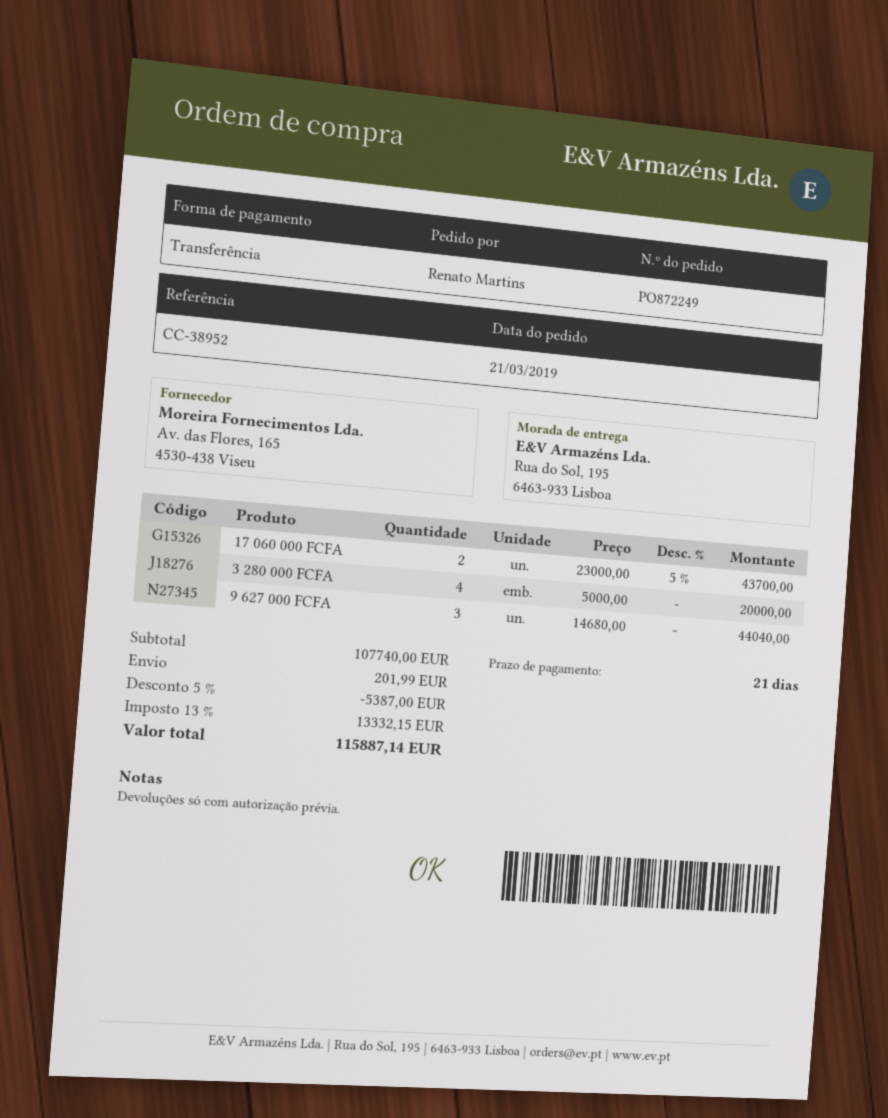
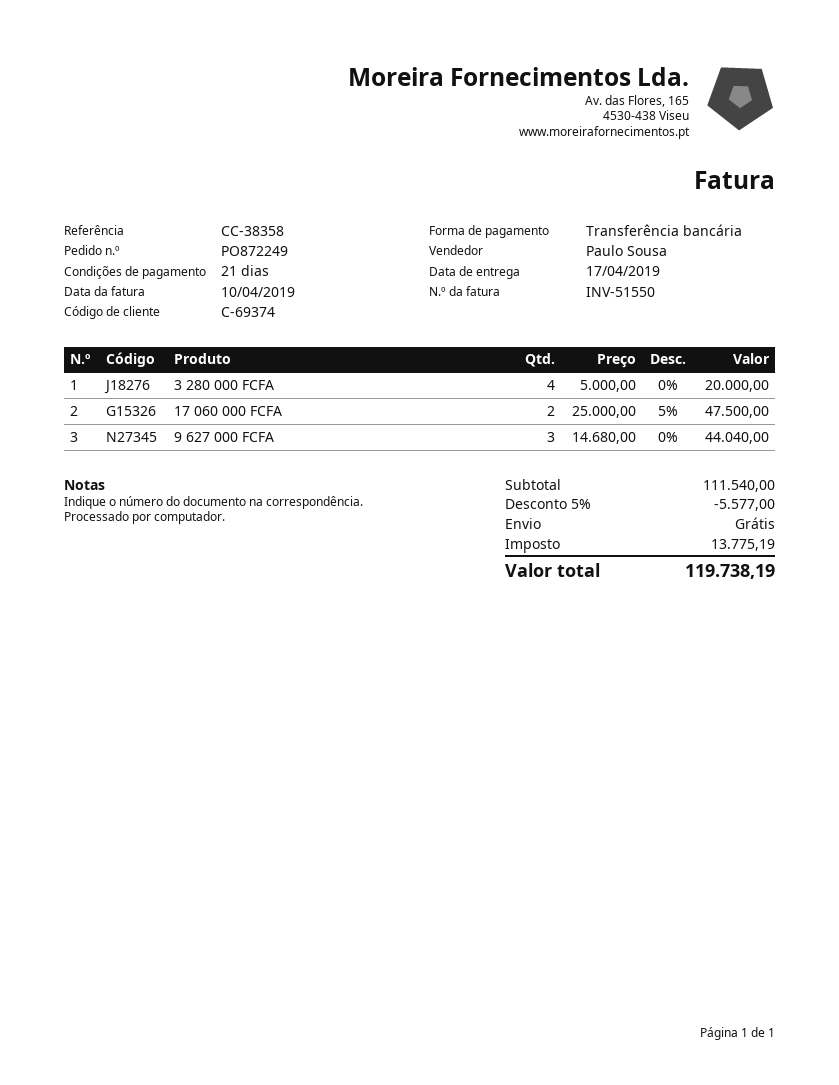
reference: CC-38952 -> CC-38358
17 060 000 FCFA: 2 x 23000.00 - 5% = 43700.00 -> 2 x 25000.00 - 5% = 47500.00
subtotal: 107740.00 -> 111540.00
discount: 5% = 5387.00 -> 5% = 5577.00
shipping: 201.99 -> 0.00
tax: 13332.15 -> 13775.19
total: 115887.14 -> 119738.19

